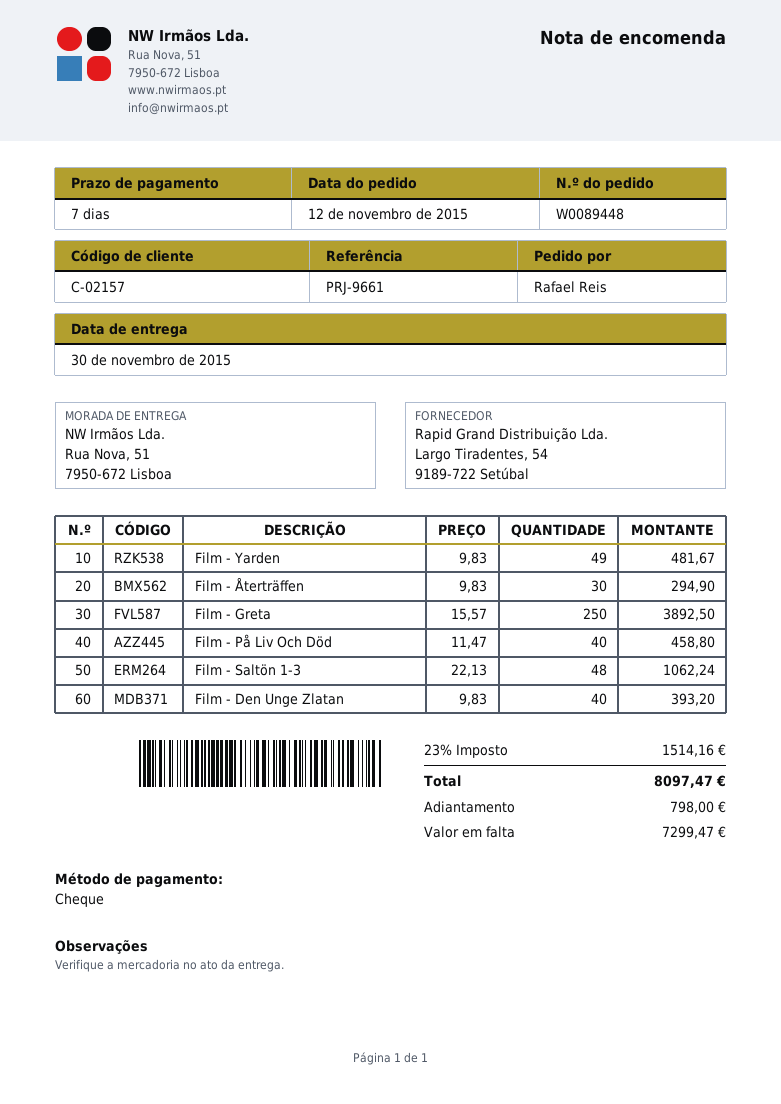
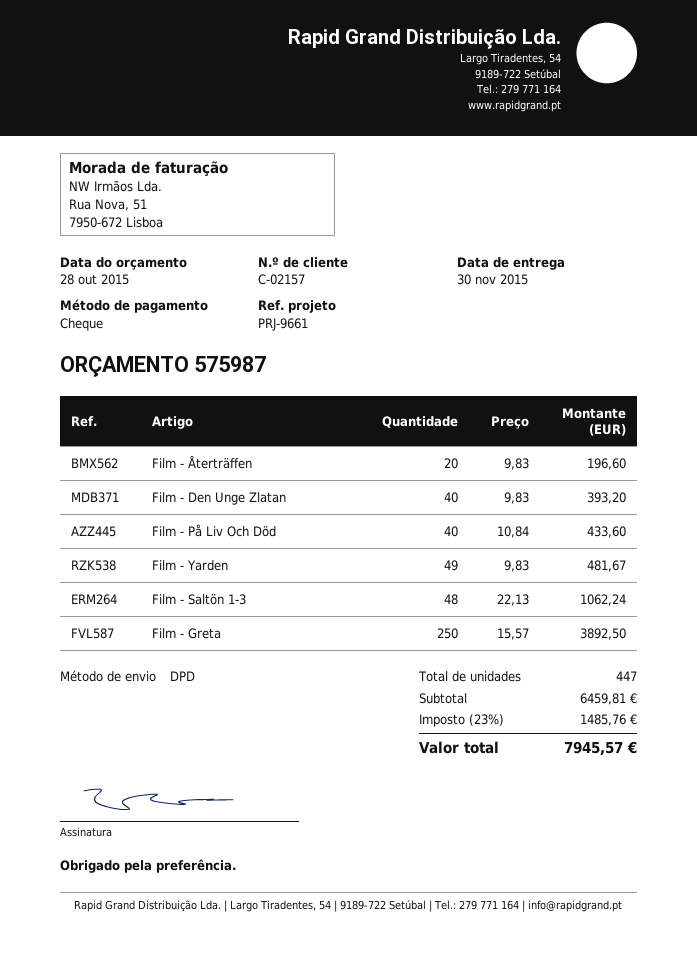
Film - Återträffen: 30 x 9.83 = 294.90 -> 20 x 9.83 = 196.60
Film - På Liv Och Död: 40 x 11.47 = 458.80 -> 40 x 10.84 = 433.60
tax: 23% = 1514.16 -> 23% = 1485.76
total: 8097.47 -> 7945.57

